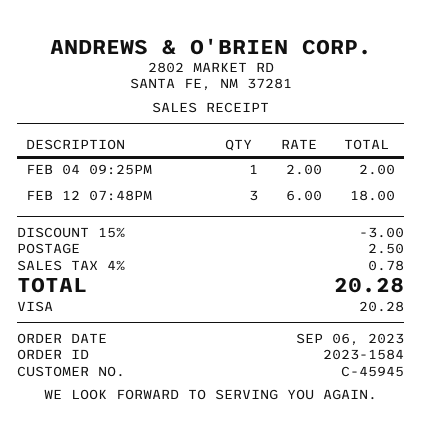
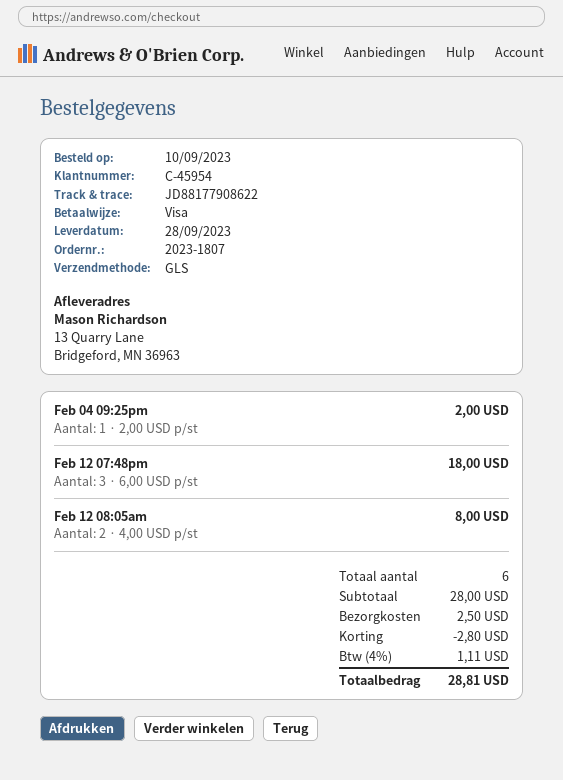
order number: 2023-1584 -> 2023-1807
order date: 2023-09-06 -> 2023-09-10
customer number: C-45945 -> C-45954
Feb 12 08:05am: none -> 2 x 4.00 = 8.00
discount: 3.00 -> 2.80
tax: 4% = 0.78 -> 4% = 1.11
total: 20.28 -> 28.81

